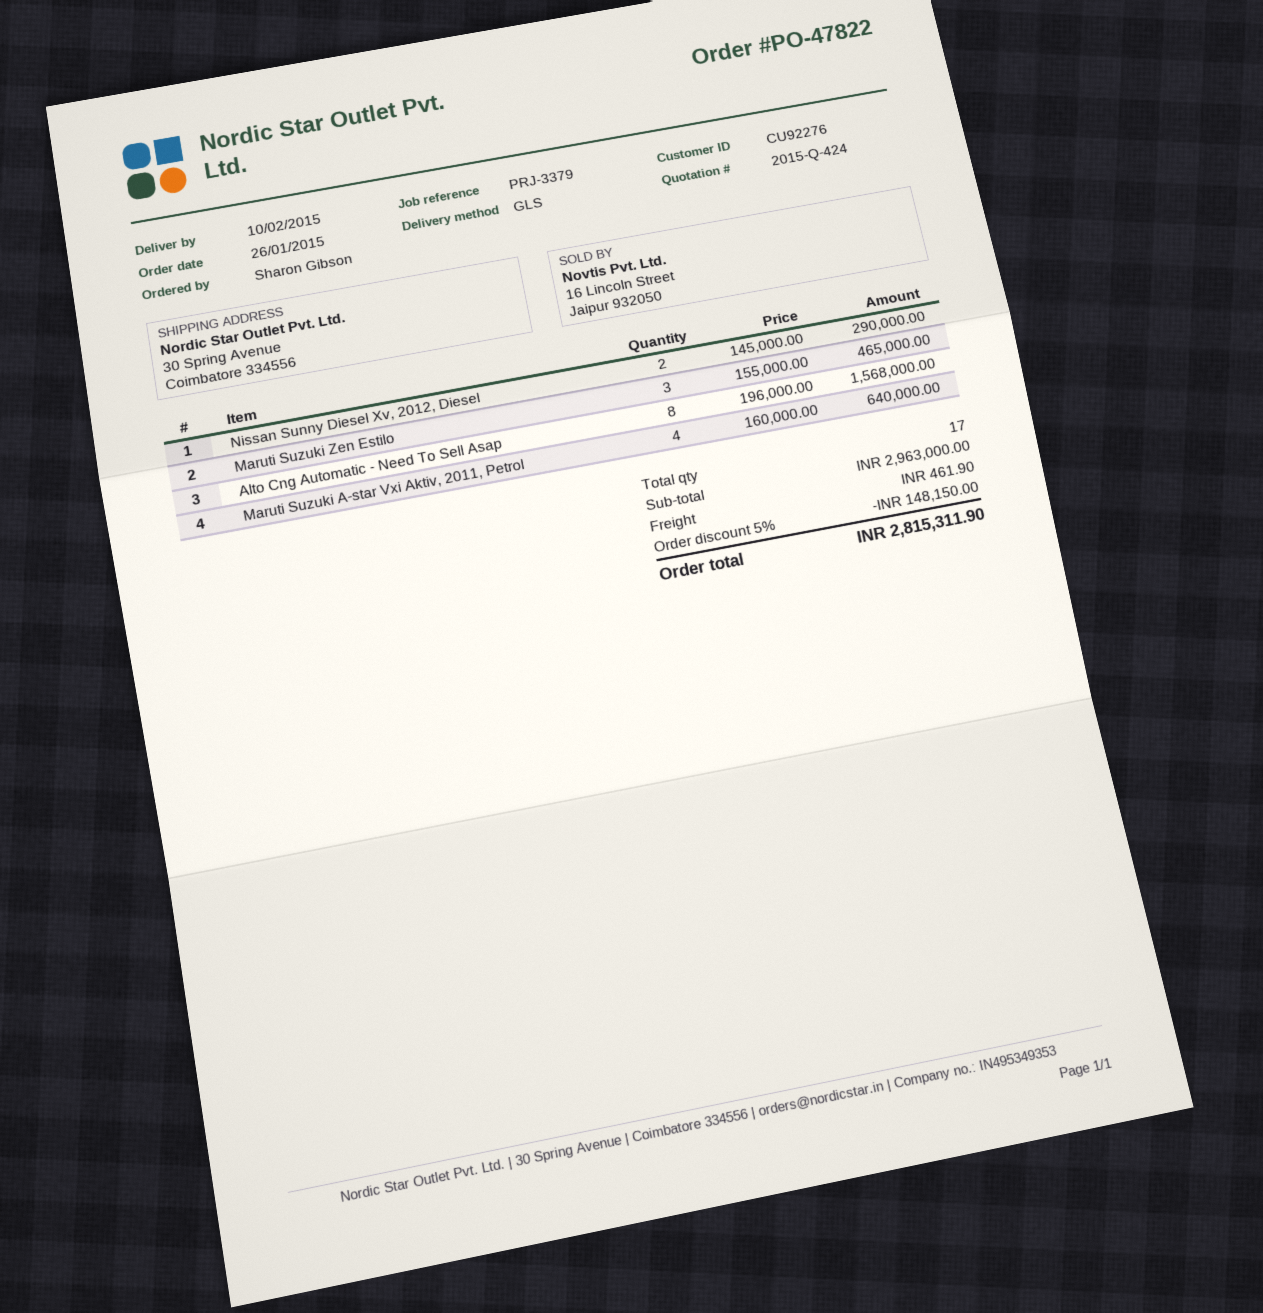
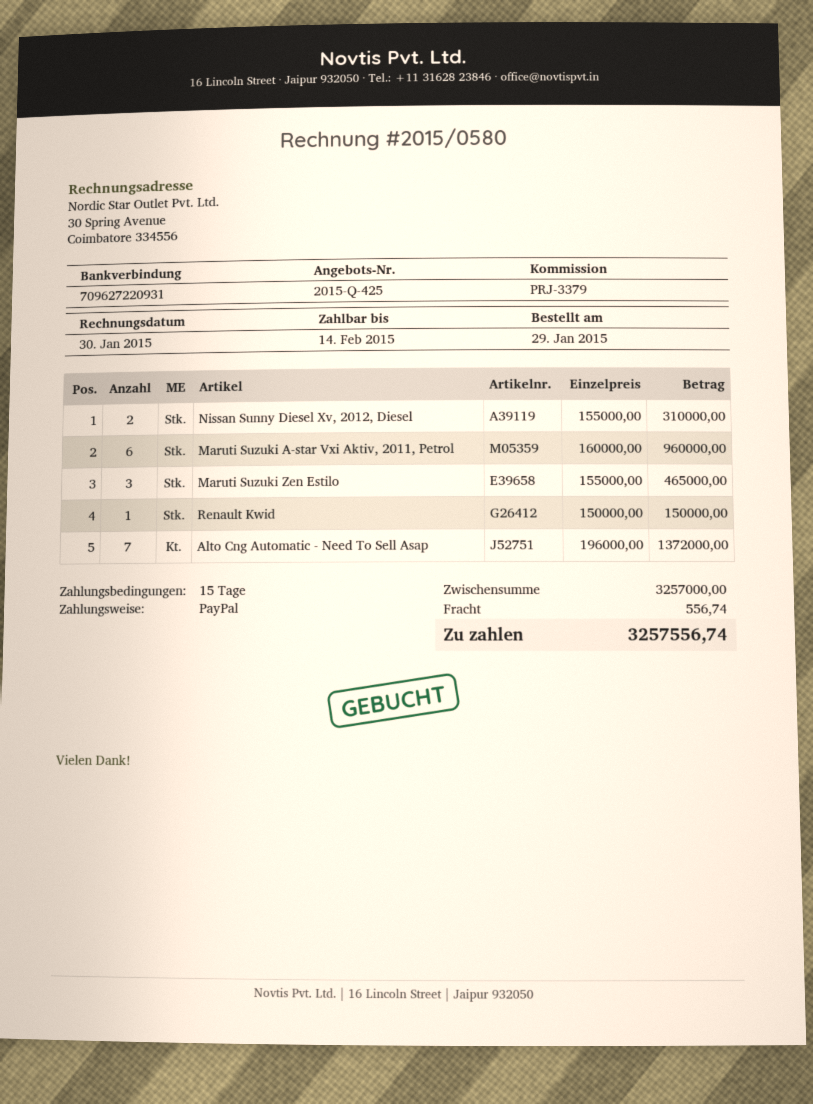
quote number: 2015-Q-424 -> 2015-Q-425
order date: 2015-01-26 -> 2015-01-29
Nissan Sunny Diesel Xv, 2012, Diesel: 2 x 145000.00 = 290000.00 -> 2 x 155000.00 = 310000.00
Alto Cng Automatic - Need To Sell Asap: 8 x 196000.00 = 1568000.00 -> 7 x 196000.00 = 1372000.00
Maruti Suzuki A-star Vxi Aktiv, 2011, Petrol: 4 x 160000.00 = 640000.00 -> 6 x 160000.00 = 960000.00
Renault Kwid: none -> 1 x 150000.00 = 150000.00
subtotal: 2963000.00 -> 3257000.00
discount: 5% = 148150.00 -> none
shipping: 461.90 -> 556.74
total: 2815311.90 -> 3257556.74

